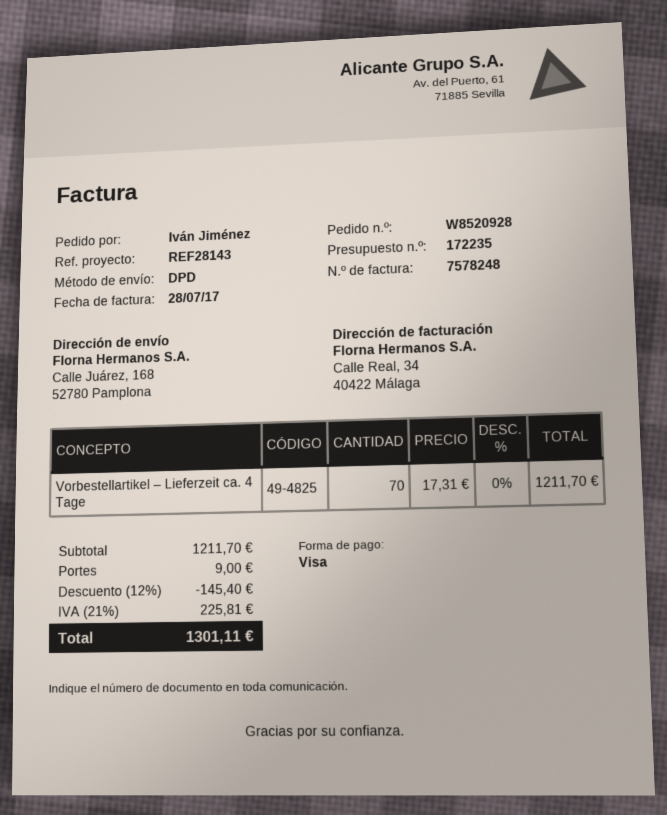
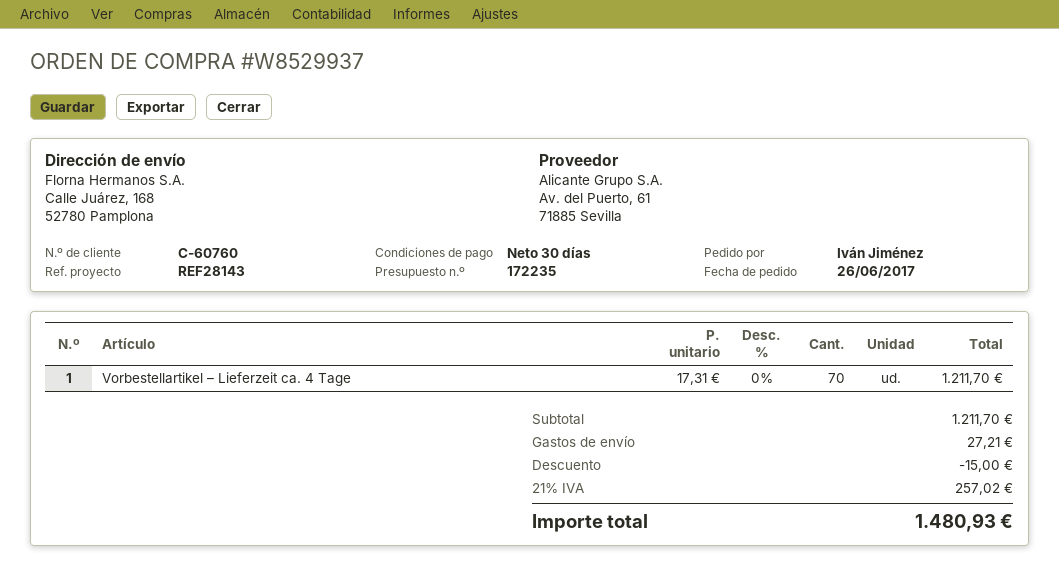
order number: W8520928 -> W8529937
discount: 145.40 -> 15.00
shipping: 9.00 -> 27.21
tax: 21% = 225.81 -> 21% = 257.02
total: 1301.11 -> 1480.93

